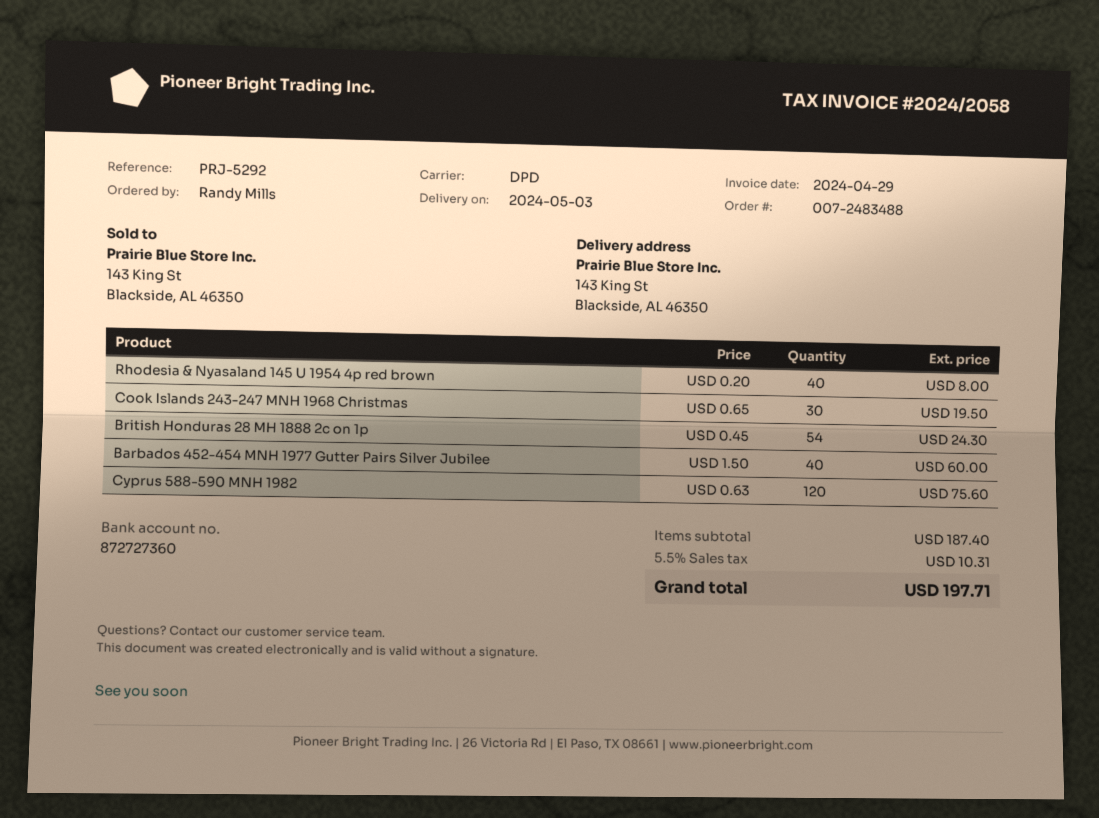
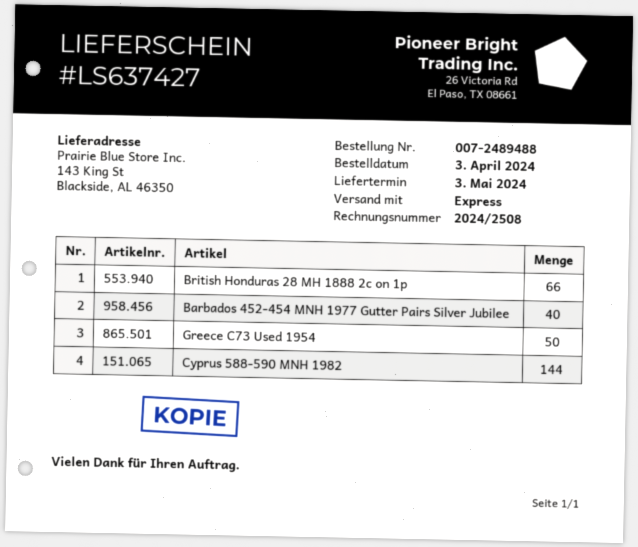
order number: 007-2483488 -> 007-2489488
invoice number: 2024/2058 -> 2024/2508
shipping method: DPD -> express
Rhodesia & Nyasaland 145 U 1954 4p red brown: 40 -> none
Cook Islands 243-247 MNH 1968 Christmas: 30 -> none
British Honduras 28 MH 1888 2c on 1p: 54 -> 66
Cyprus 588-590 MNH 1982: 120 -> 144
Greece C73 Used 1954: none -> 50

